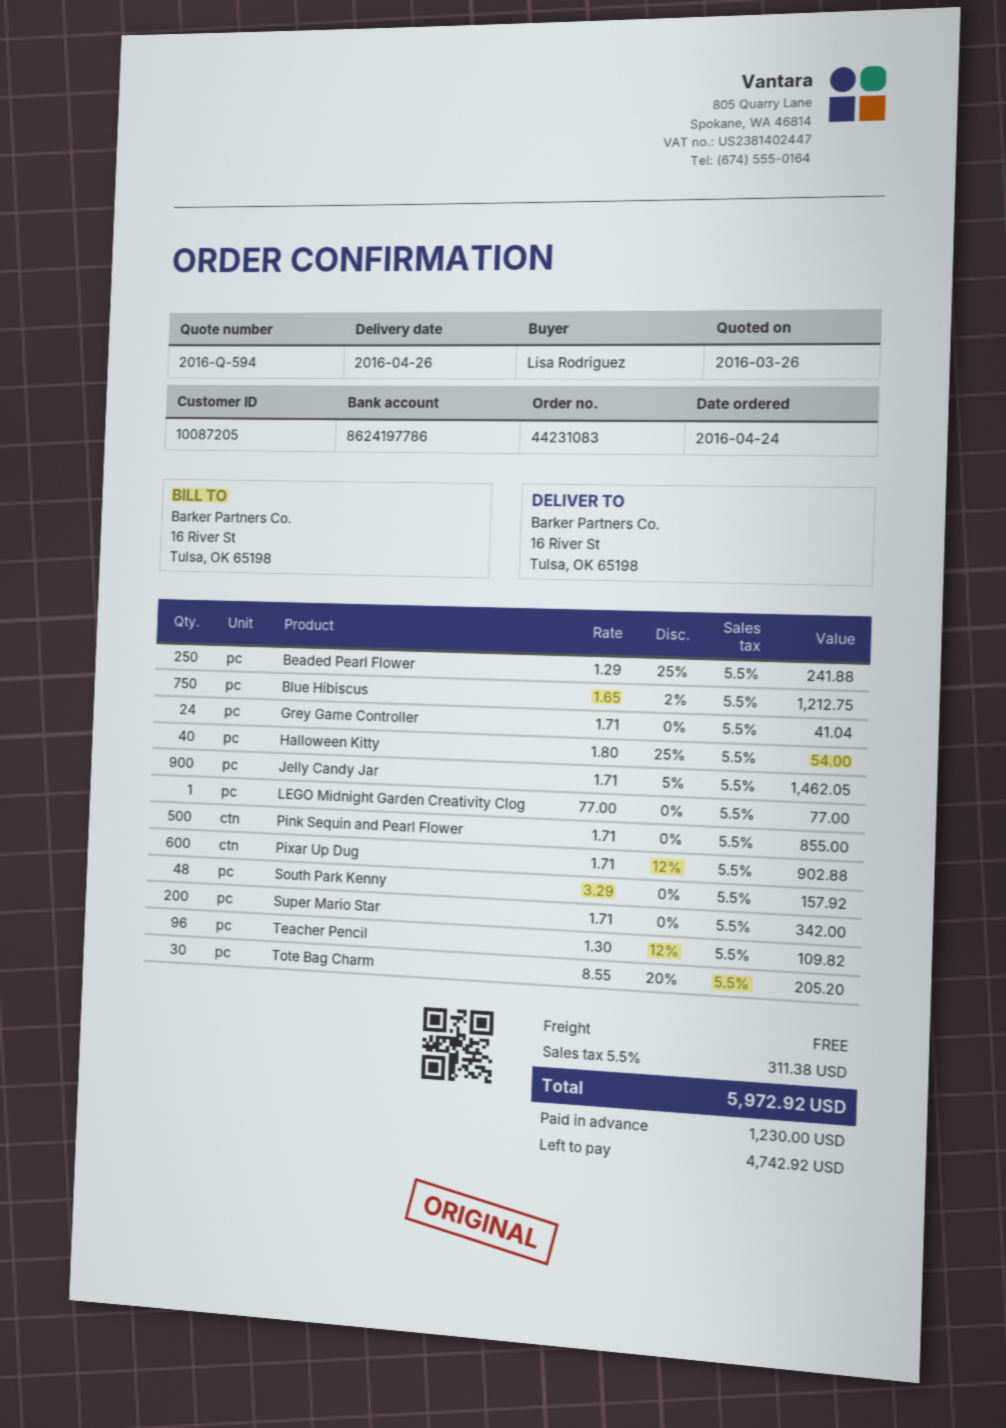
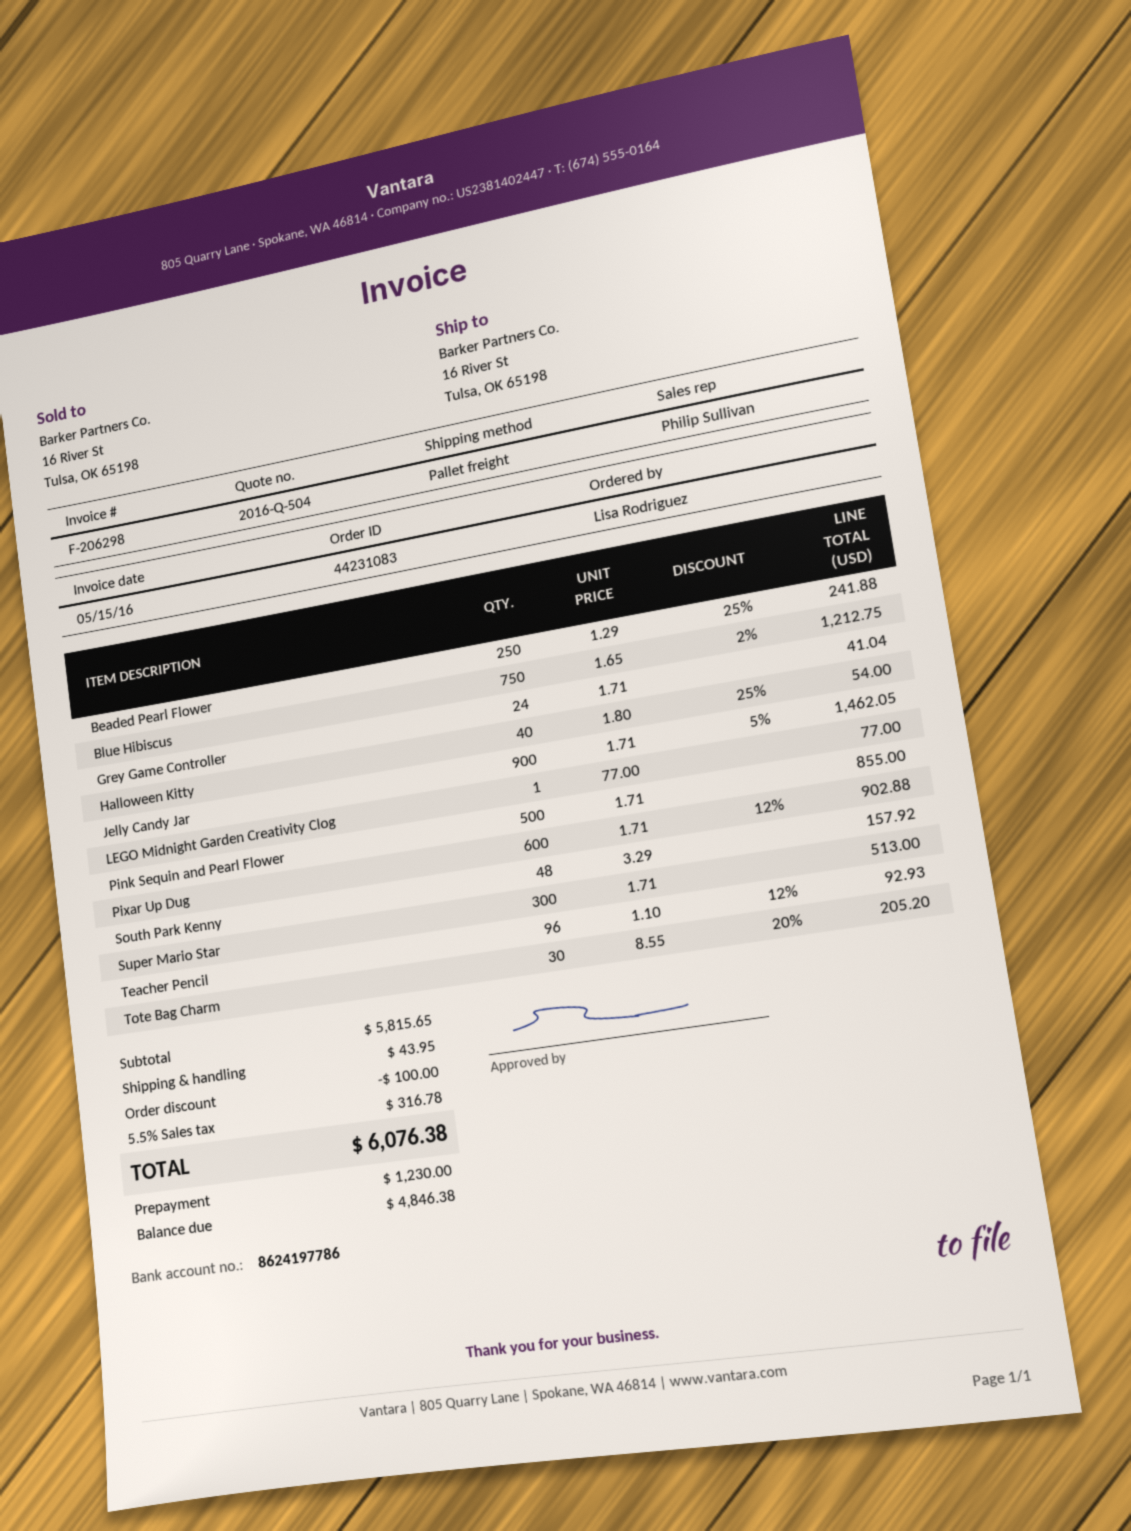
quote number: 2016-Q-594 -> 2016-Q-504
Super Mario Star: 200 x 1.71 = 342.00 -> 300 x 1.71 = 513.00
Teacher Pencil: 96 x 1.30 - 12% = 109.82 -> 96 x 1.10 - 12% = 92.93
discount: none -> 100.00
shipping: 0.00 -> 43.95
tax: 5.5% = 311.38 -> 5.5% = 316.78
total: 5972.92 -> 6076.38
balance: 4742.92 -> 4846.38

